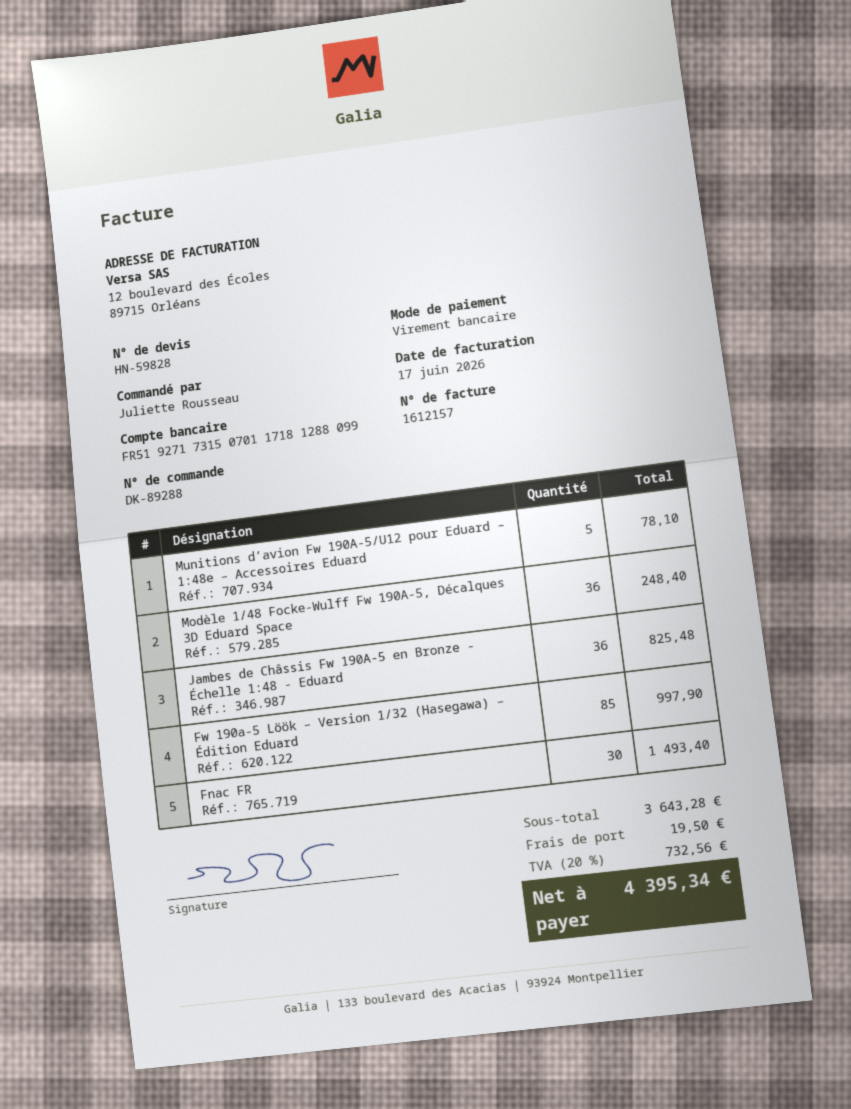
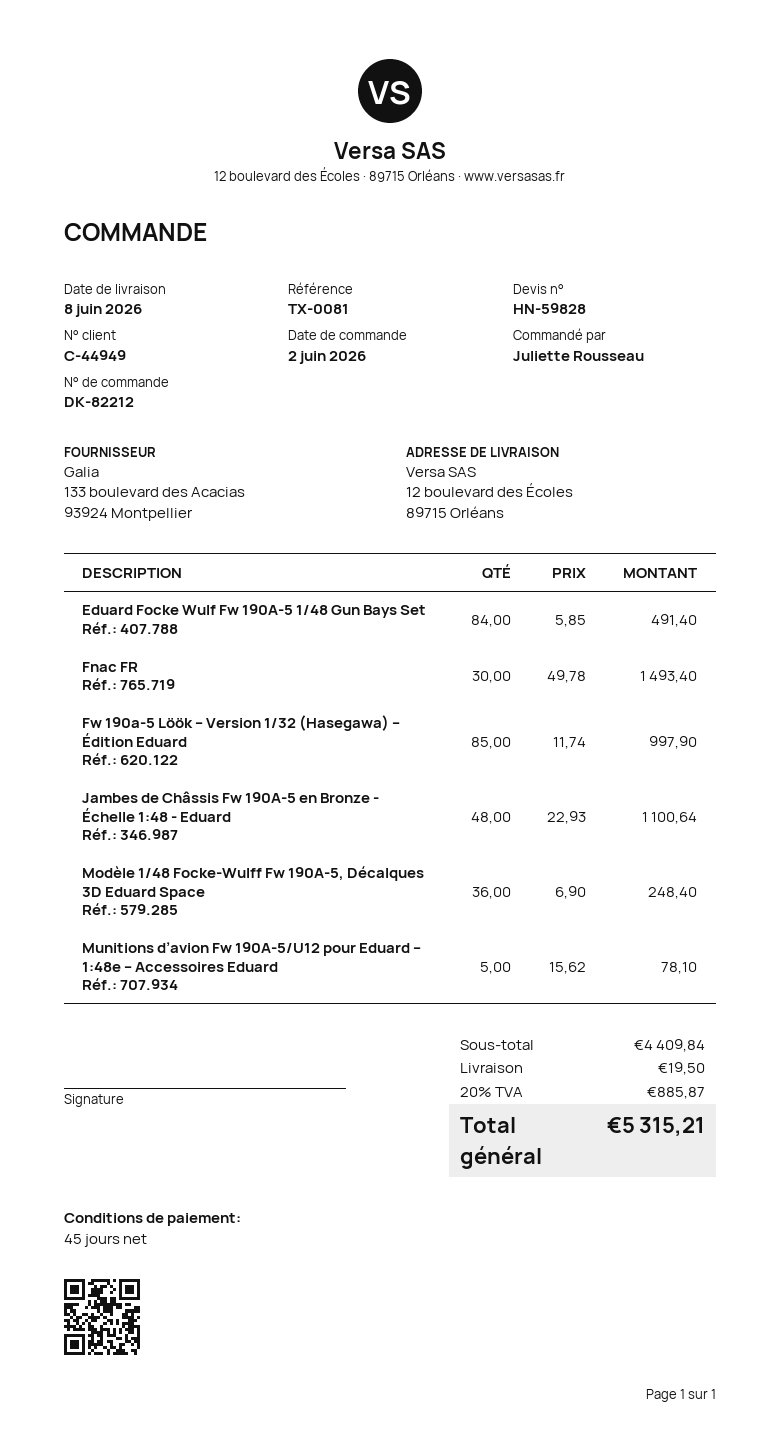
order number: DK-89288 -> DK-82212
Jambes de Châssis Fw 190A-5 en Bronze - Échelle 1:48 - Eduard: 36 for 825.48 -> 48 for 1100.64
Eduard Focke Wulf Fw 190A-5 1/48 Gun Bays Set: none -> 84 for 491.40
subtotal: 3643.28 -> 4409.84
tax: 20% = 732.56 -> 20% = 885.87
total: 4395.34 -> 5315.21

